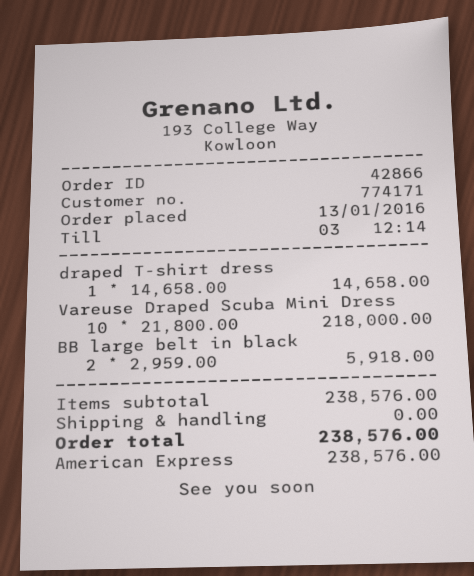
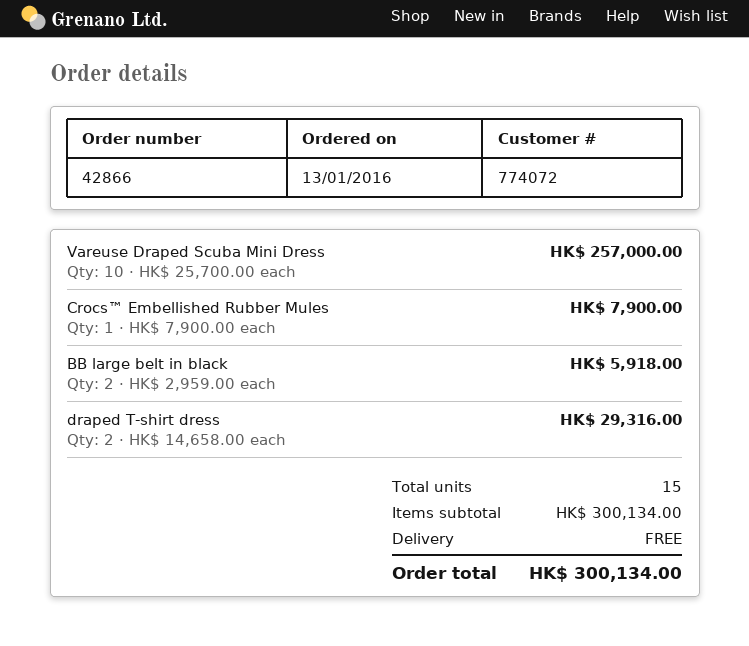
customer number: 774171 -> 774072
draped T-shirt dress: 1 x 14658.00 = 14658.00 -> 2 x 14658.00 = 29316.00
Vareuse Draped Scuba Mini Dress: 10 x 21800.00 = 218000.00 -> 10 x 25700.00 = 257000.00
Crocs™ Embellished Rubber Mules: none -> 1 x 7900.00 = 7900.00
subtotal: 238576.00 -> 300134.00
total: 238576.00 -> 300134.00

